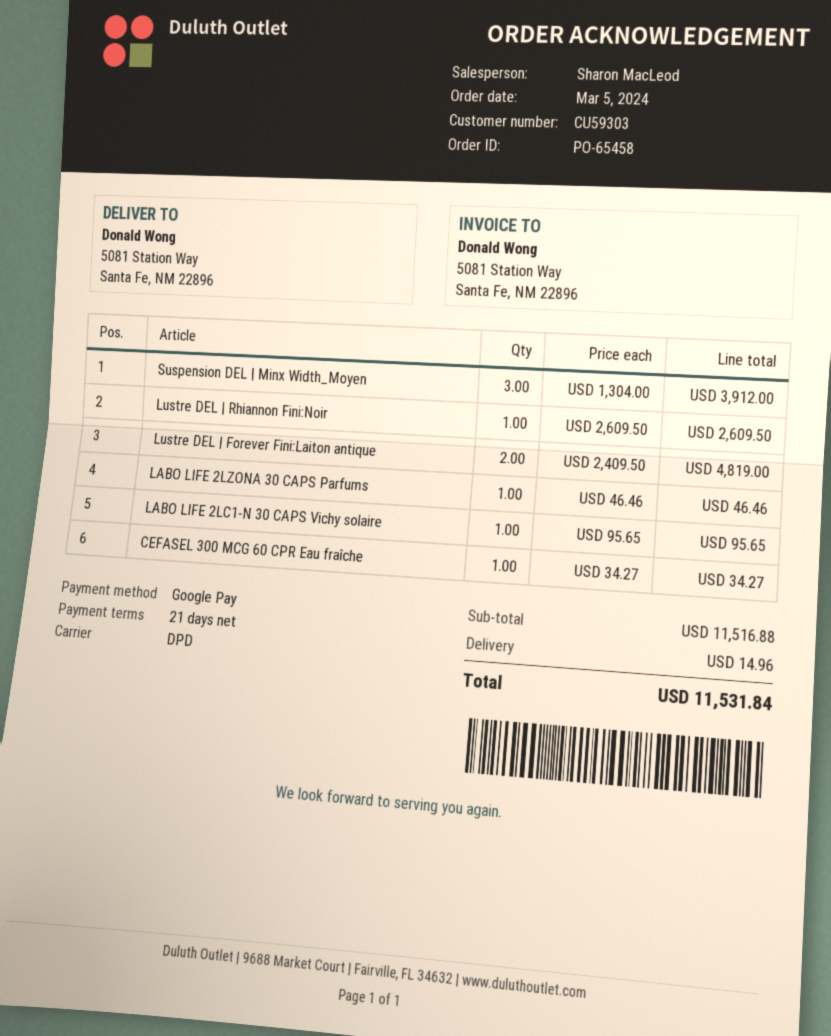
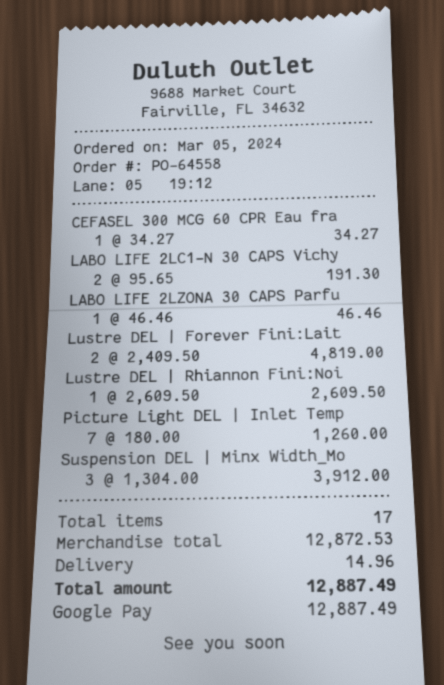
order number: PO-65458 -> PO-64558
LABO LIFE 2LC1-N 30 CAPS Vichy solaire: 1 x 95.65 = 95.65 -> 2 x 95.65 = 191.30
Picture Light DEL | Inlet Temp: none -> 7 x 180.00 = 1260.00
subtotal: 11516.88 -> 12872.53
total: 11531.84 -> 12887.49

